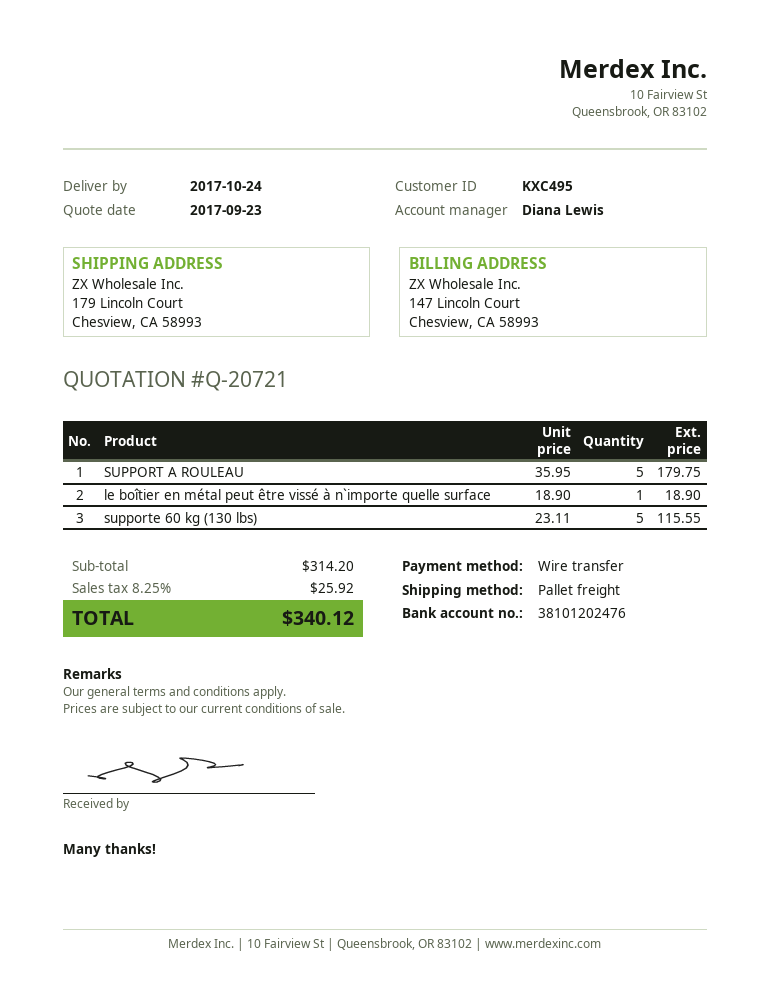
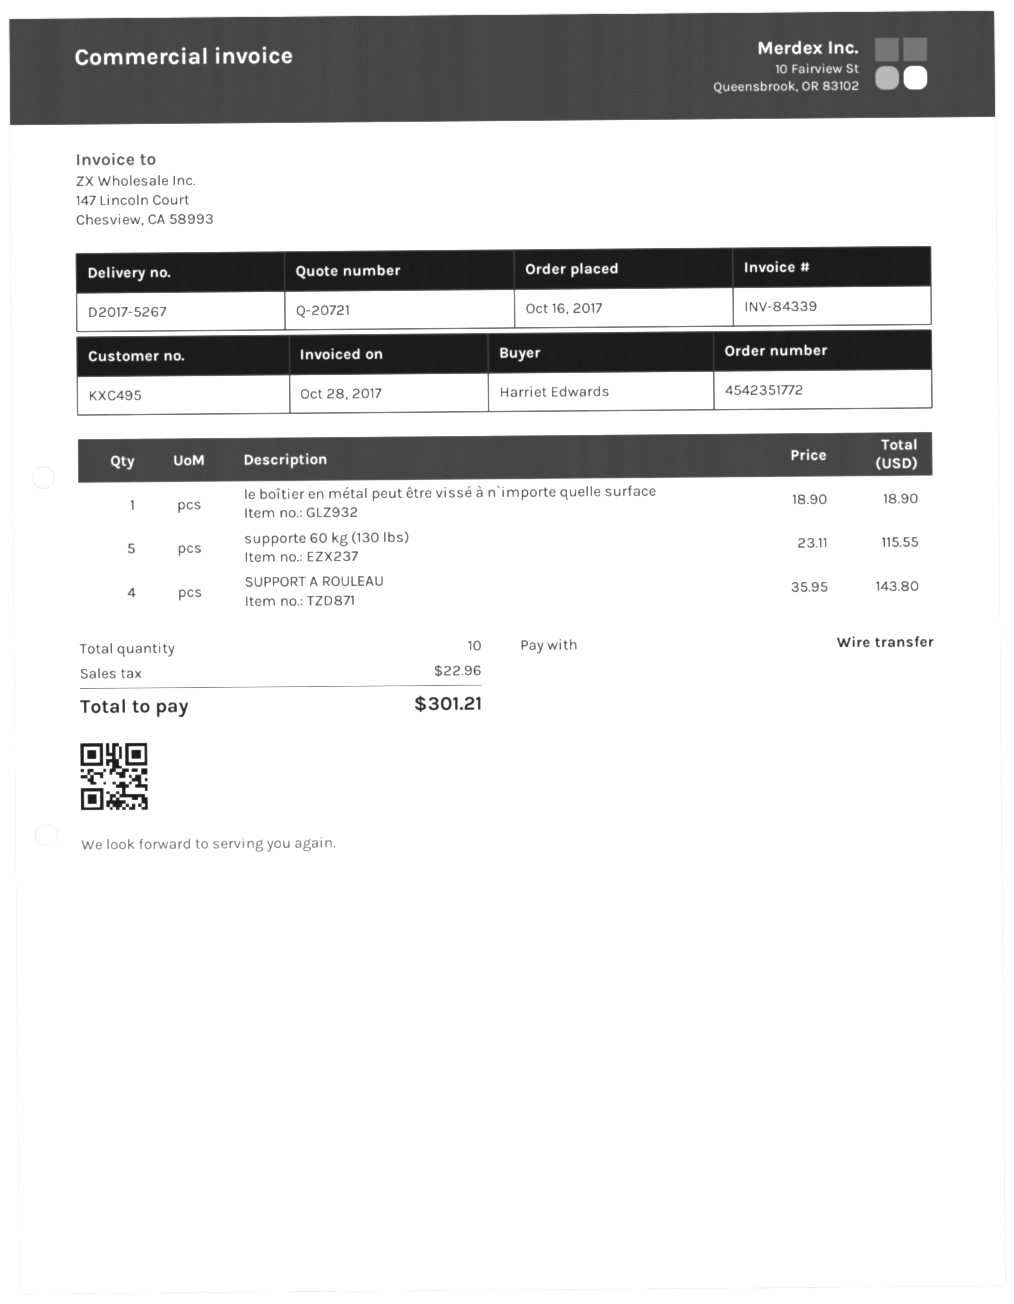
SUPPORT A ROULEAU: 5 x 35.95 = 179.75 -> 4 x 35.95 = 143.80
tax: 25.92 -> 22.96
total: 340.12 -> 301.21

